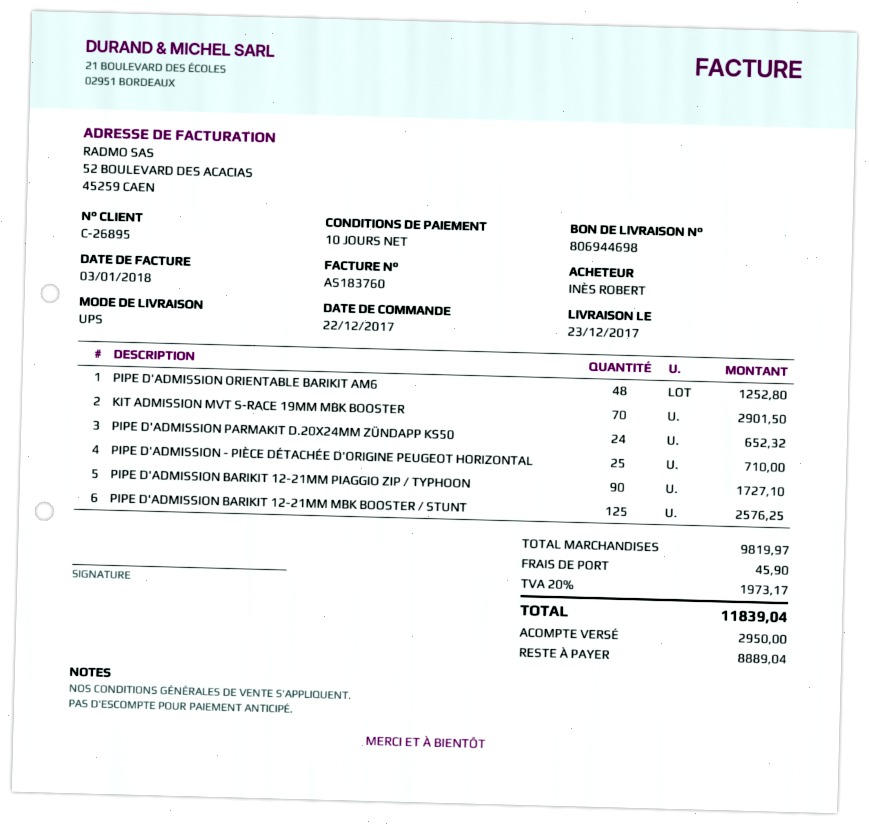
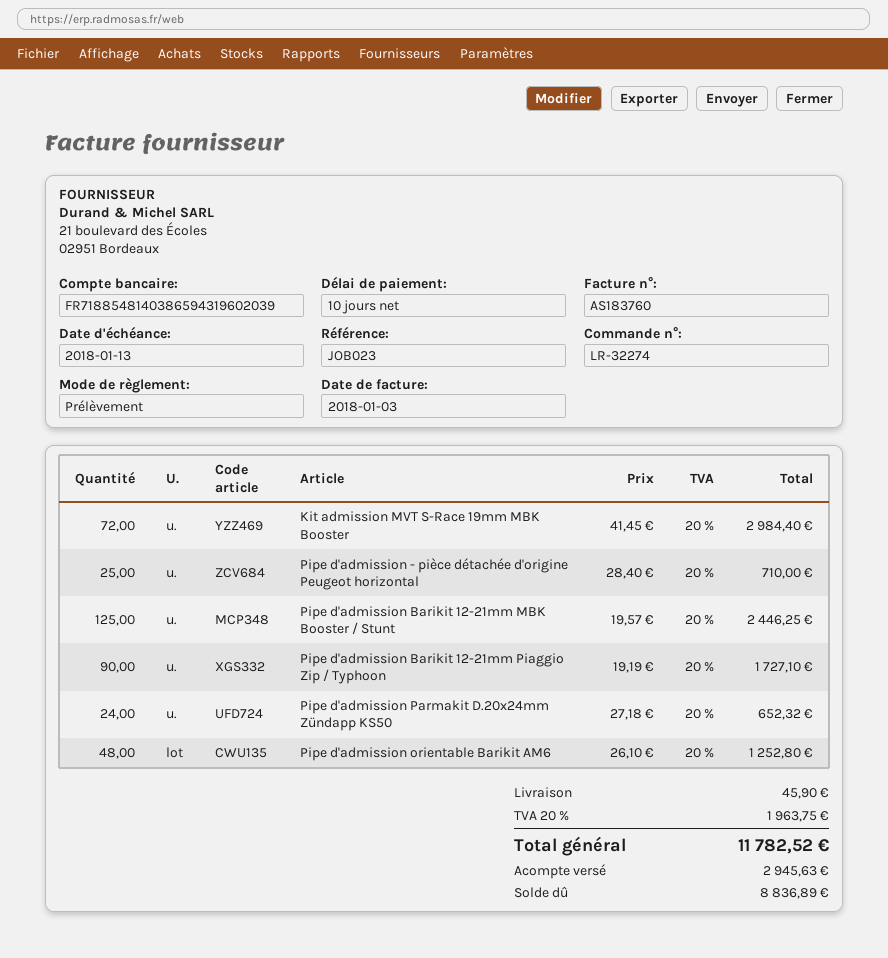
KIT ADMISSION MVT S-RACE 19MM MBK BOOSTER: 70 for 2901.50 -> 72 for 2984.40
PIPE D'ADMISSION BARIKIT 12-21MM MBK BOOSTER / STUNT: 125 for 2576.25 -> 125 for 2446.25
tax: 20% = 1973.17 -> 20% = 1963.75
total: 11839.04 -> 11782.52
deposit: 2950.00 -> 2945.63
balance: 8889.04 -> 8836.89

